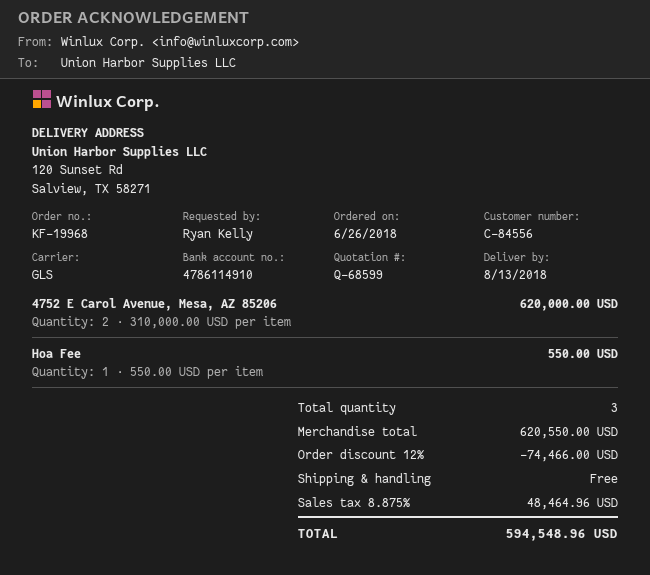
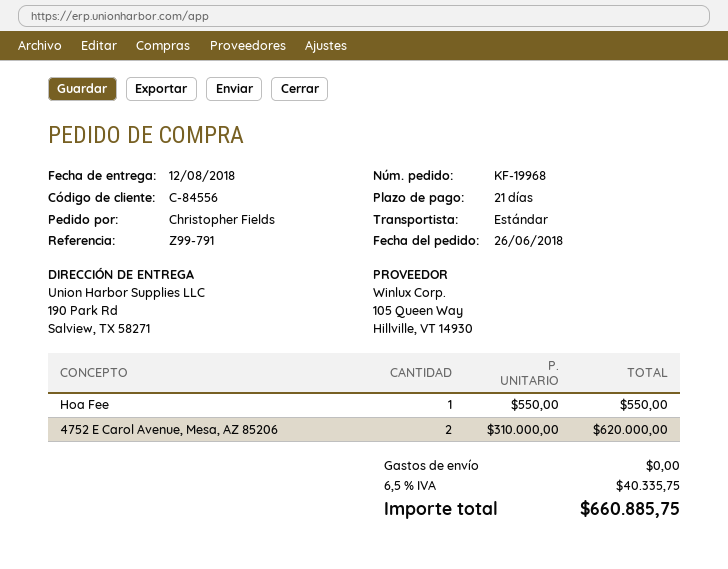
delivery date: 2018-08-13 -> 2018-08-12
ordered by: Ryan Kelly -> Christopher Fields
shipping method: GLS -> standard
ship to: 120 Sunset Rd, Salview, TX 58271 -> 190 Park Rd, Salview, TX 58271
discount: 12% = 74466.00 -> none
tax: 8.875% = 48464.96 -> 6.5% = 40335.75
total: 594548.96 -> 660885.75

